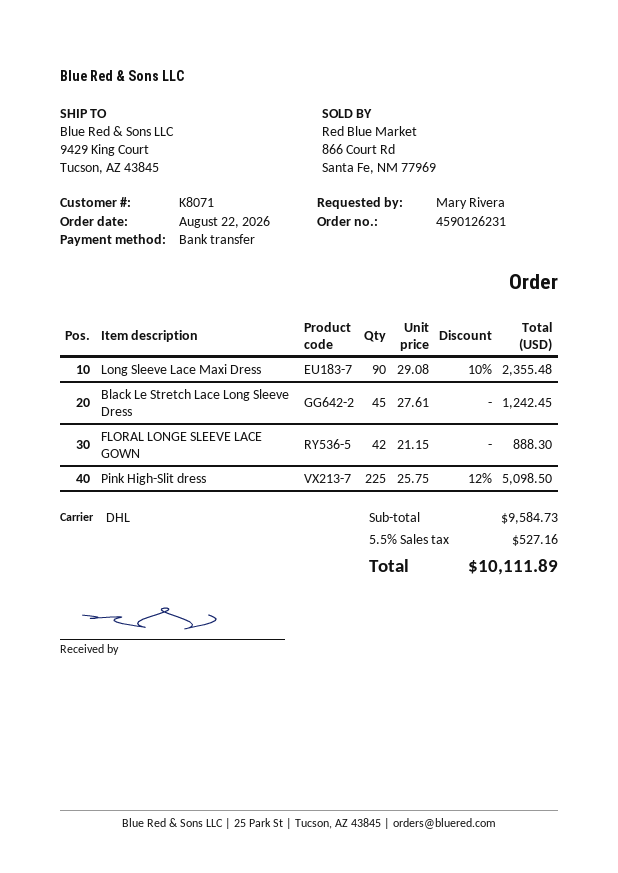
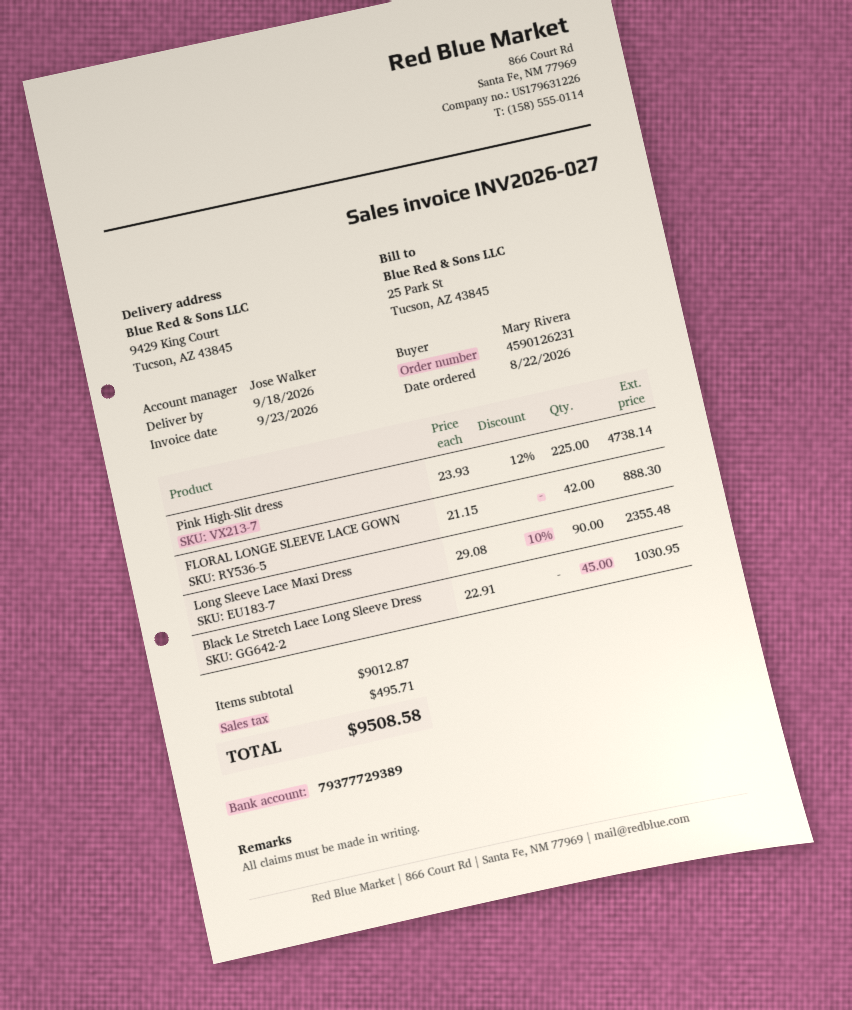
Black Le Stretch Lace Long Sleeve Dress: 45 x 27.61 = 1242.45 -> 45 x 22.91 = 1030.95
Pink High-Slit dress: 225 x 25.75 - 12% = 5098.50 -> 225 x 23.93 - 12% = 4738.14
subtotal: 9584.73 -> 9012.87
tax: 527.16 -> 495.71
total: 10111.89 -> 9508.58

